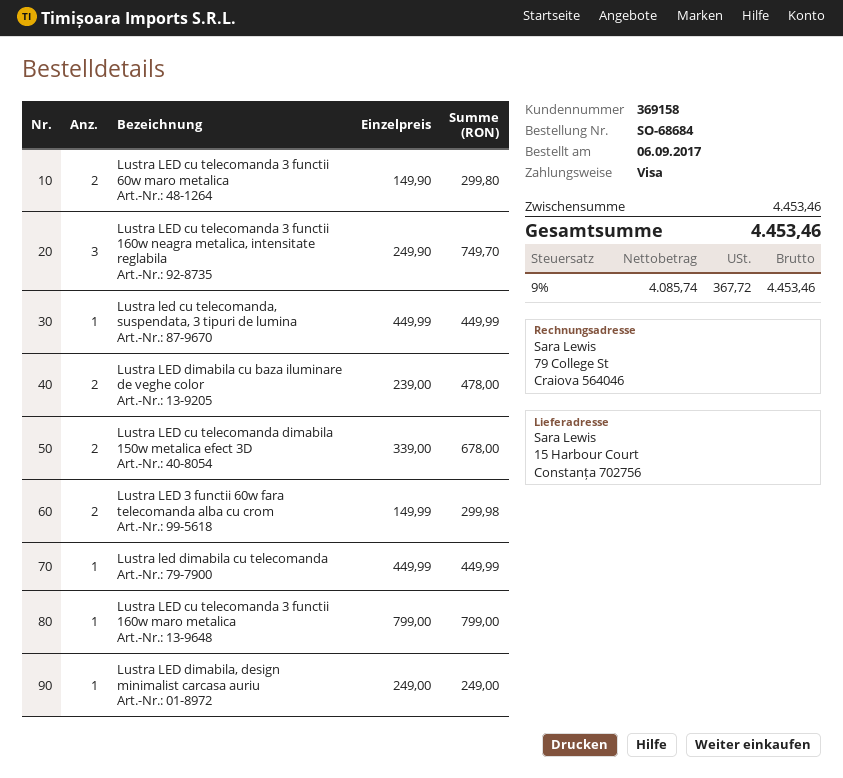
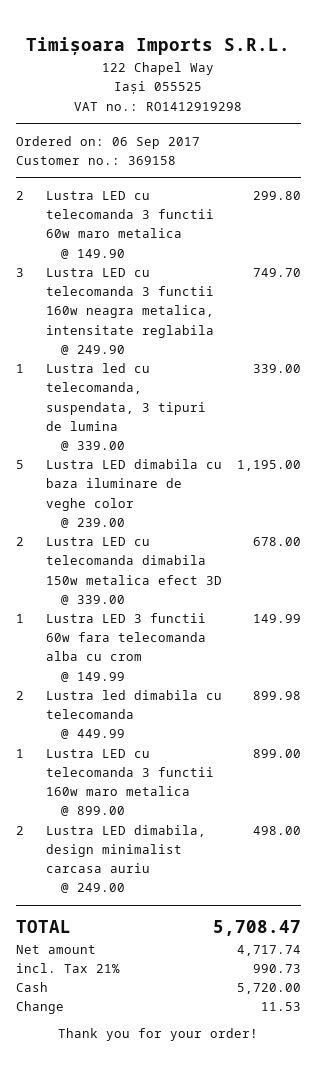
payment method: Visa -> cash
Lustra led cu telecomanda, suspendata, 3 tipuri de lumina: 1 x 449.99 = 449.99 -> 1 x 339.00 = 339.00
Lustra LED dimabila cu baza iluminare de veghe color: 2 x 239.00 = 478.00 -> 5 x 239.00 = 1195.00
Lustra LED 3 functii 60w fara telecomanda alba cu crom: 2 x 149.99 = 299.98 -> 1 x 149.99 = 149.99
Lustra led dimabila cu telecomanda: 1 x 449.99 = 449.99 -> 2 x 449.99 = 899.98
Lustra LED cu telecomanda 3 functii 160w maro metalica: 1 x 799.00 = 799.00 -> 1 x 899.00 = 899.00
Lustra LED dimabila, design minimalist carcasa auriu: 1 x 249.00 = 249.00 -> 2 x 249.00 = 498.00
net: 4085.74 -> 4717.74
tax: 9% = 367.72 -> 21% = 990.73
total: 4453.46 -> 5708.47

